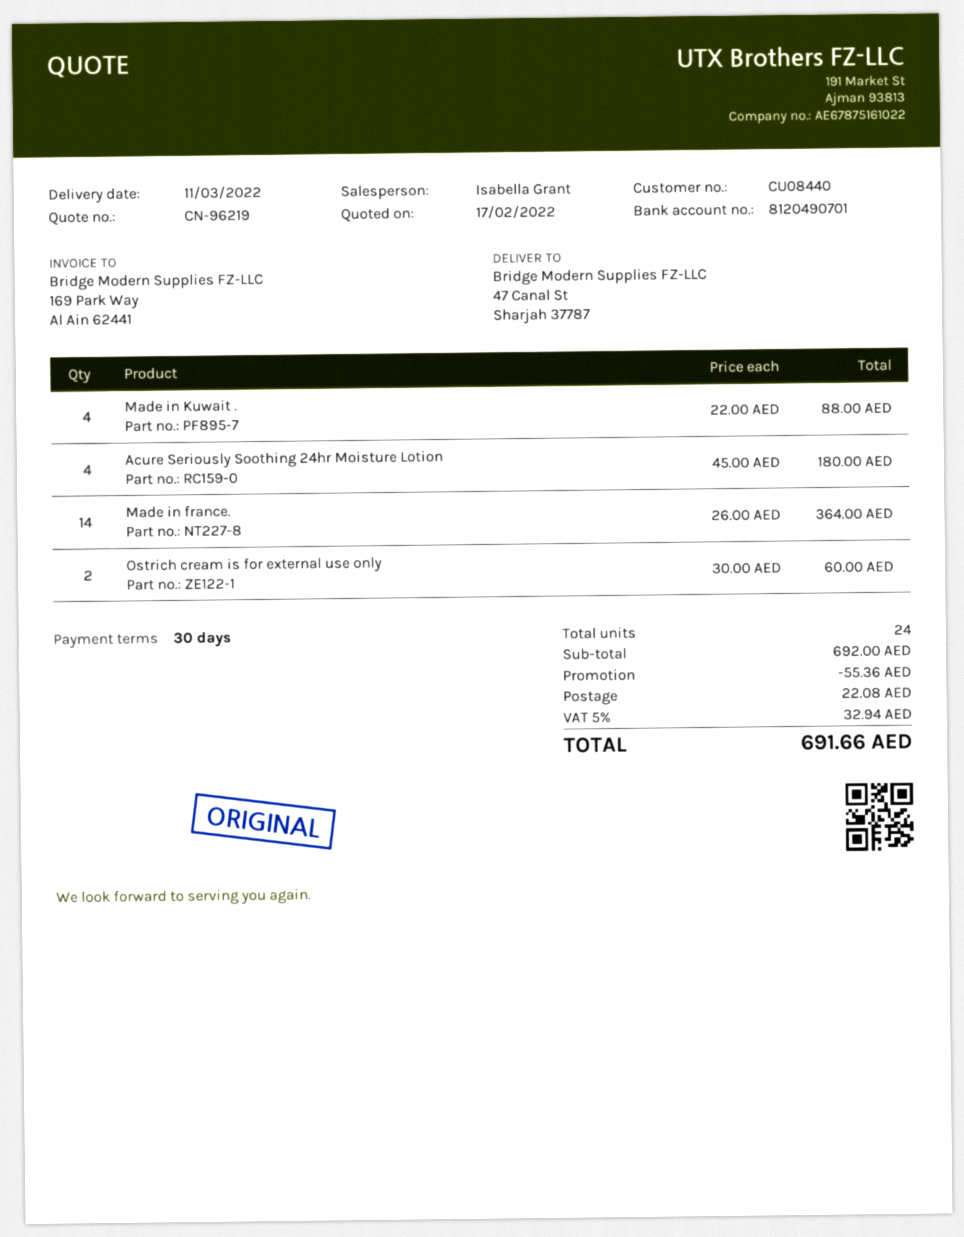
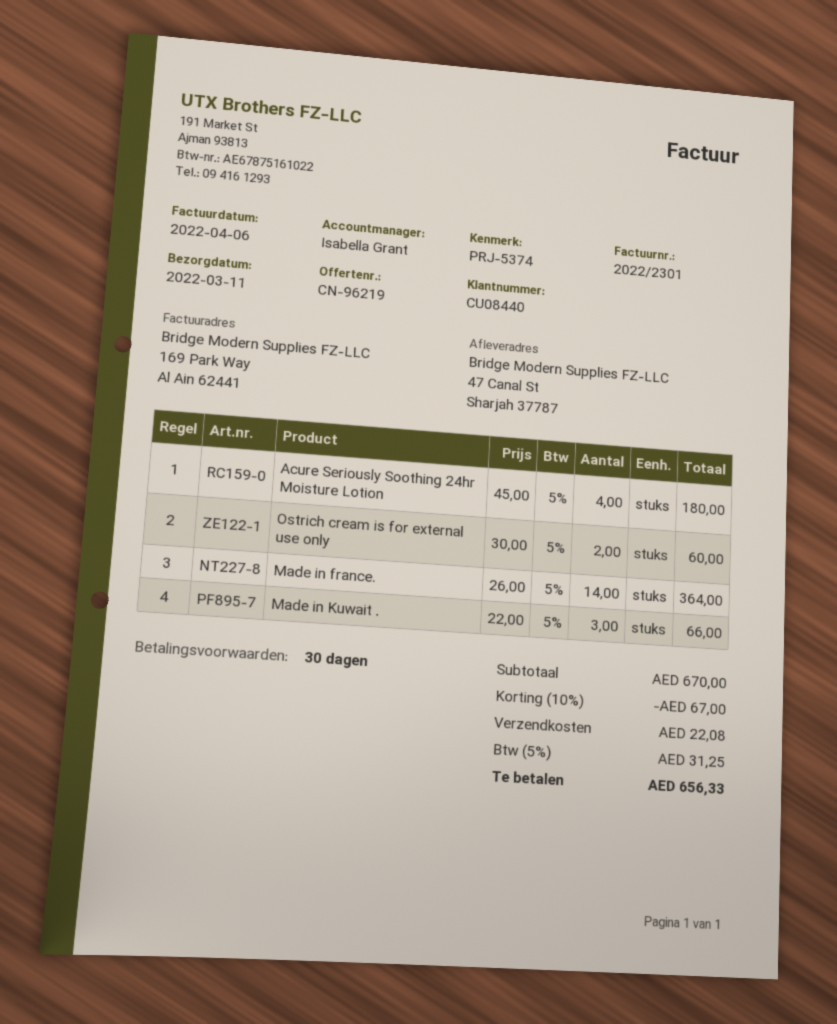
Made in Kuwait .: 4 x 22.00 = 88.00 -> 3 x 22.00 = 66.00
subtotal: 692.00 -> 670.00
discount: 55.36 -> 67.00
tax: 5% = 32.94 -> 5% = 31.25
total: 691.66 -> 656.33

